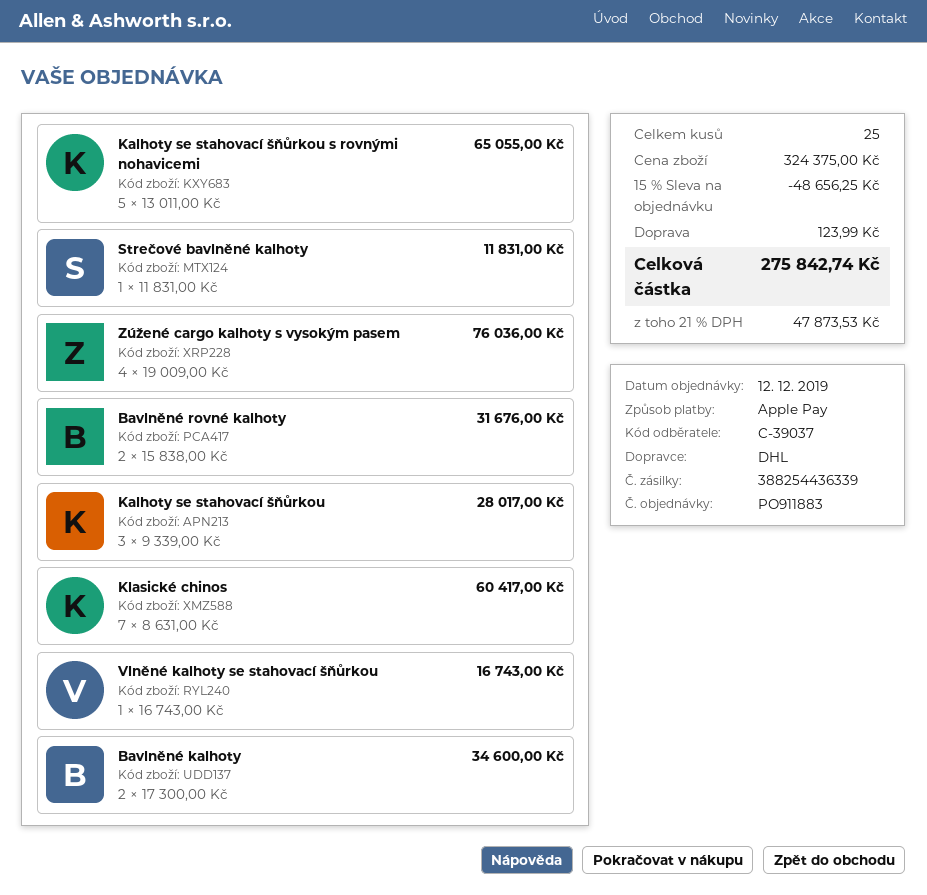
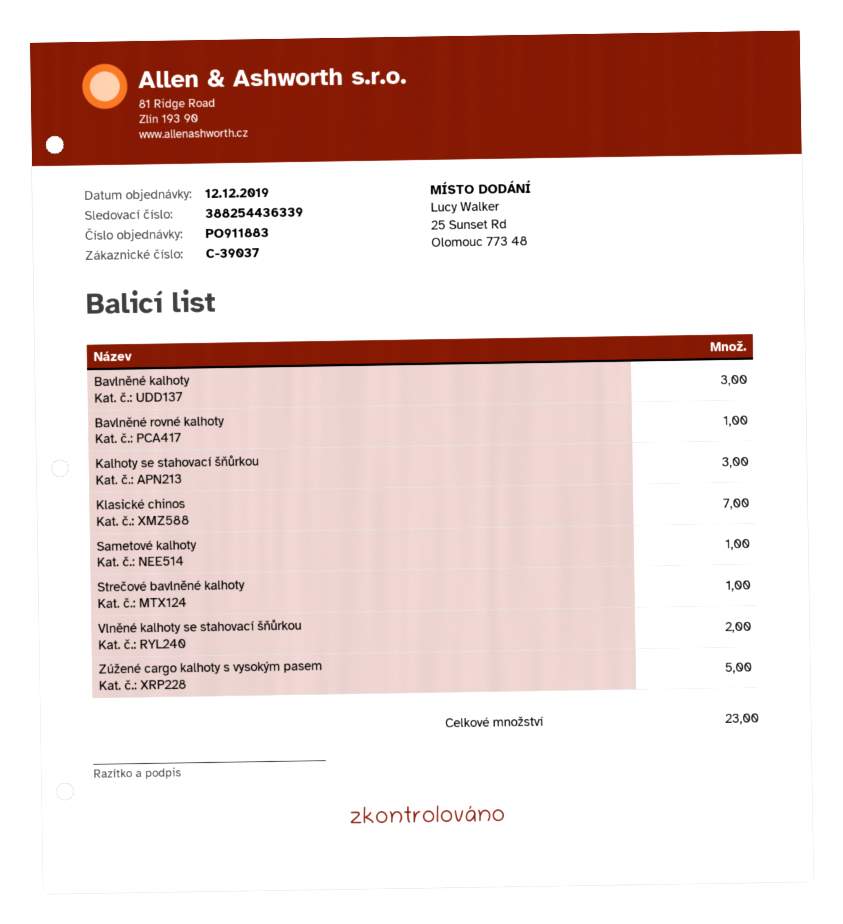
Kalhoty se stahovací šňůrkou s rovnými nohavicemi: 5 -> none
Zúžené cargo kalhoty s vysokým pasem: 4 -> 5
Bavlněné rovné kalhoty: 2 -> 1
Vlněné kalhoty se stahovací šňůrkou: 1 -> 2
Bavlněné kalhoty: 2 -> 3
Sametové kalhoty: none -> 1
total quantity: 25 -> 23

